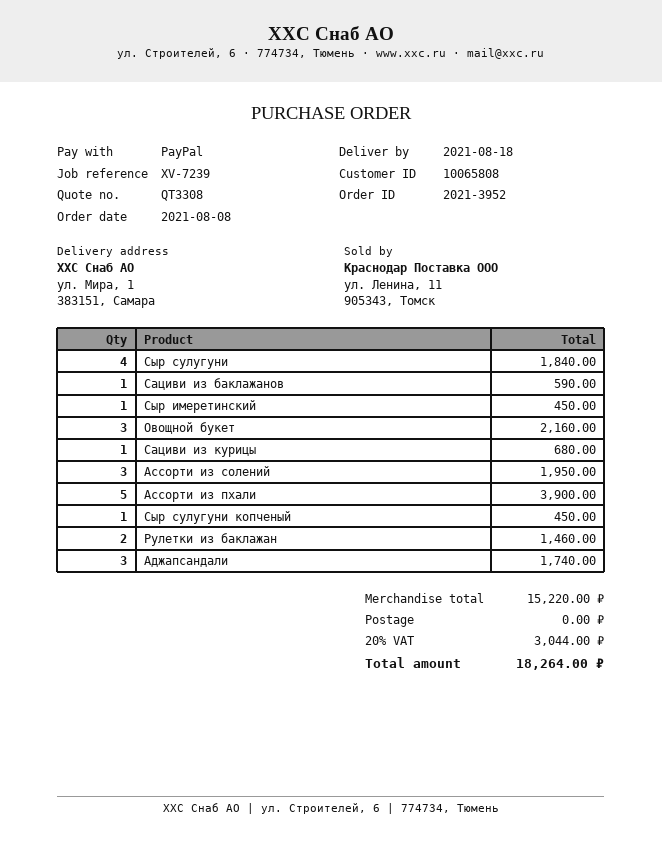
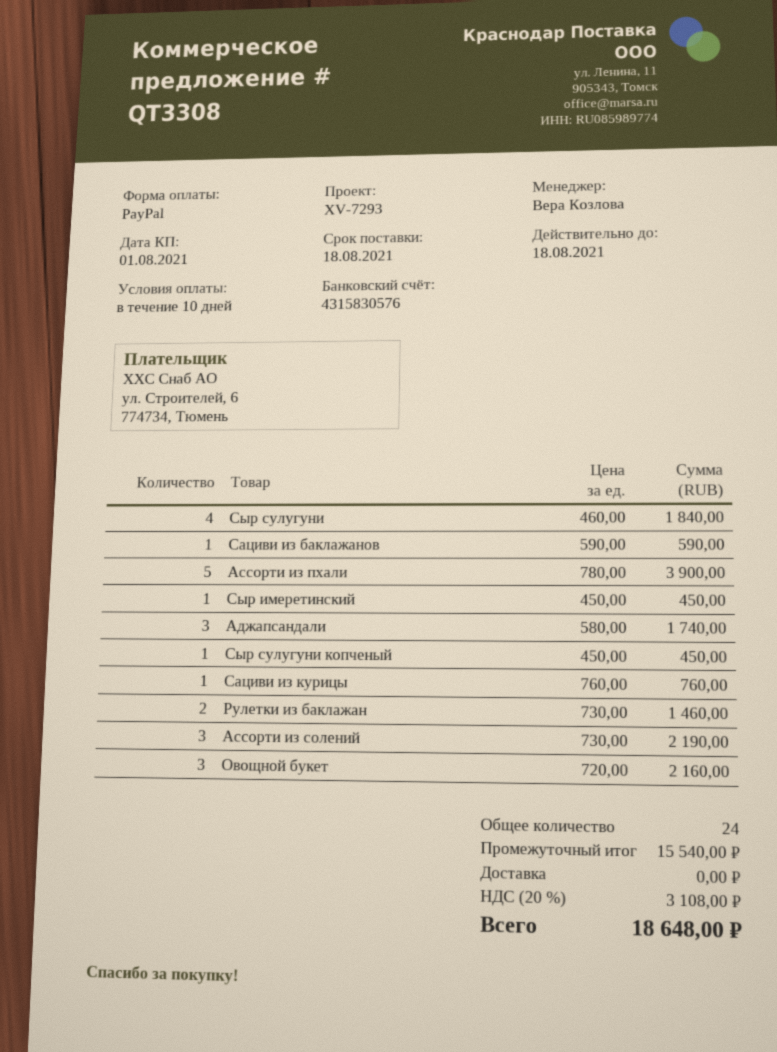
reference: XV-7239 -> XV-7293
Сациви из курицы: 1 for 680.00 -> 1 for 760.00
Ассорти из солений: 3 for 1950.00 -> 3 for 2190.00
subtotal: 15220.00 -> 15540.00
tax: 20% = 3044.00 -> 20% = 3108.00
total: 18264.00 -> 18648.00

